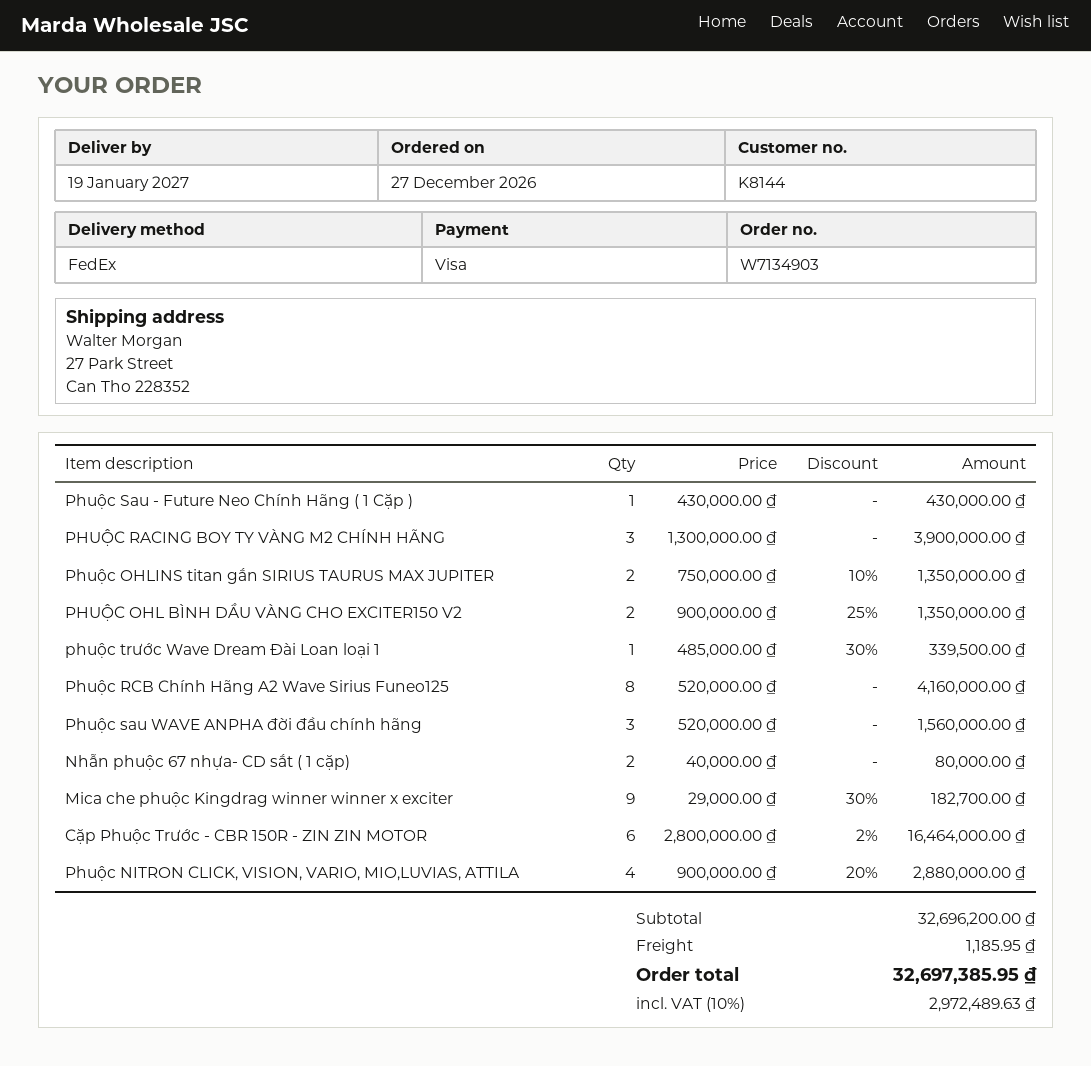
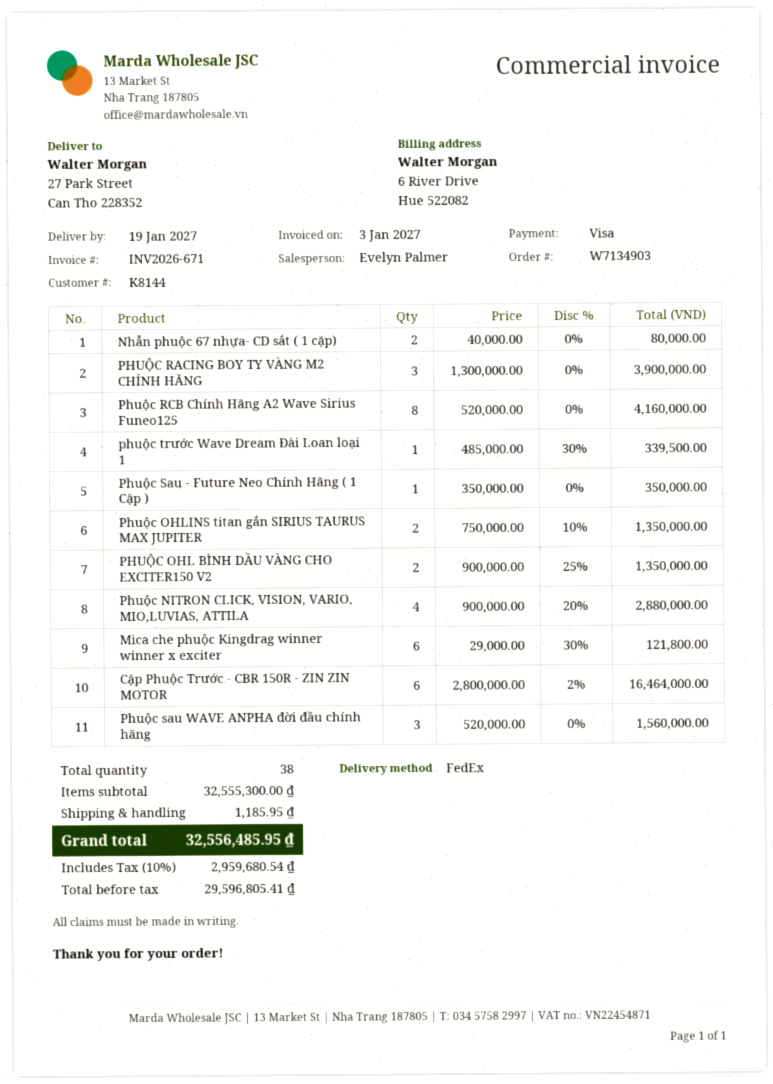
Phuộc Sau - Future Neo Chính Hãng ( 1 Cặp ): 1 x 430000.00 = 430000.00 -> 1 x 350000.00 = 350000.00
Mica che phuộc Kingdrag winner winner x exciter: 9 x 29000.00 - 30% = 182700.00 -> 6 x 29000.00 - 30% = 121800.00
subtotal: 32696200.00 -> 32555300.00
tax: 10% = 2972489.63 -> 10% = 2959680.54
total: 32697385.95 -> 32556485.95

